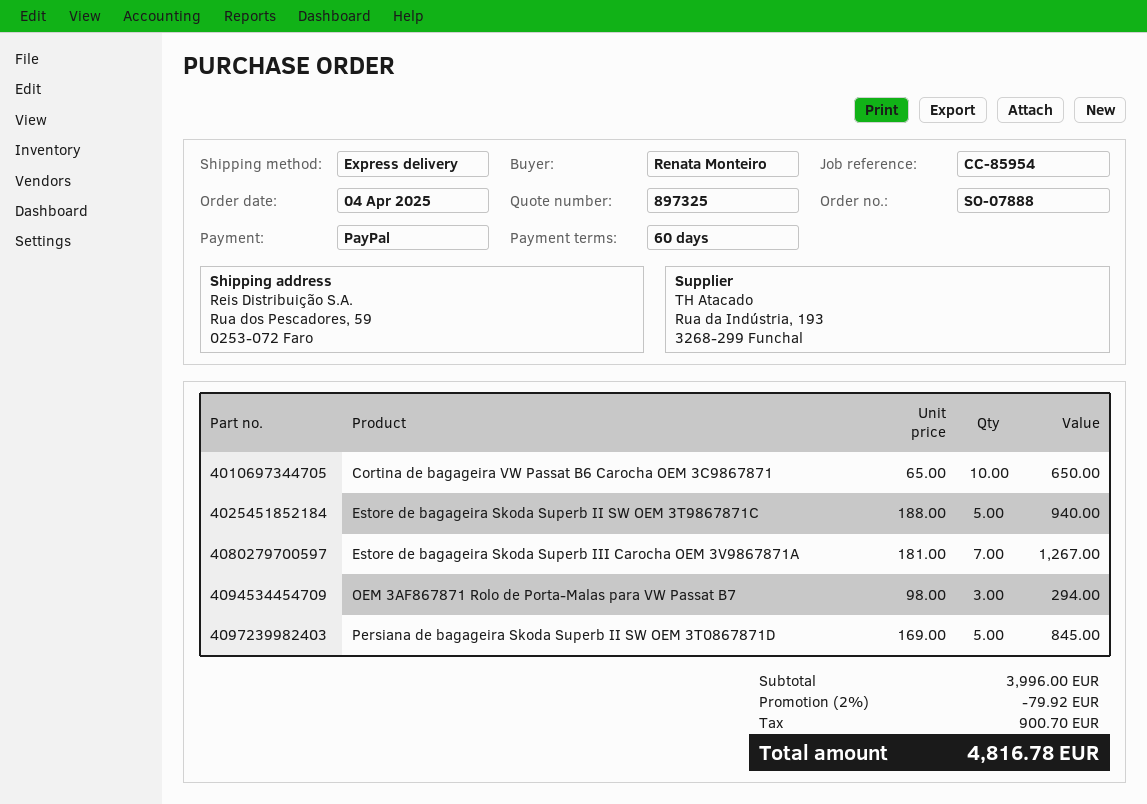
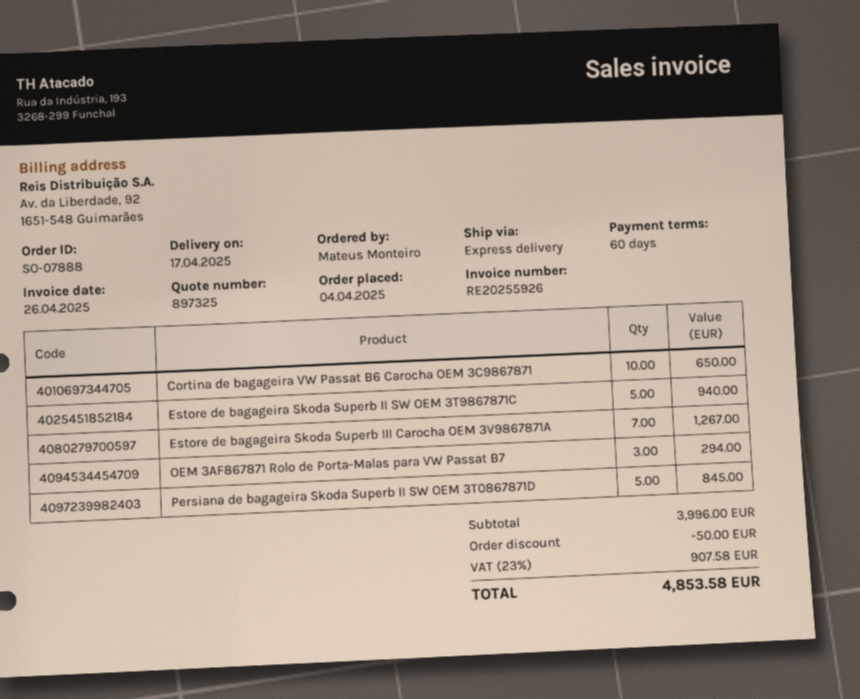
ordered by: Renata Monteiro -> Mateus Monteiro
discount: 79.92 -> 50.00
tax: 900.70 -> 907.58
total: 4816.78 -> 4853.58

